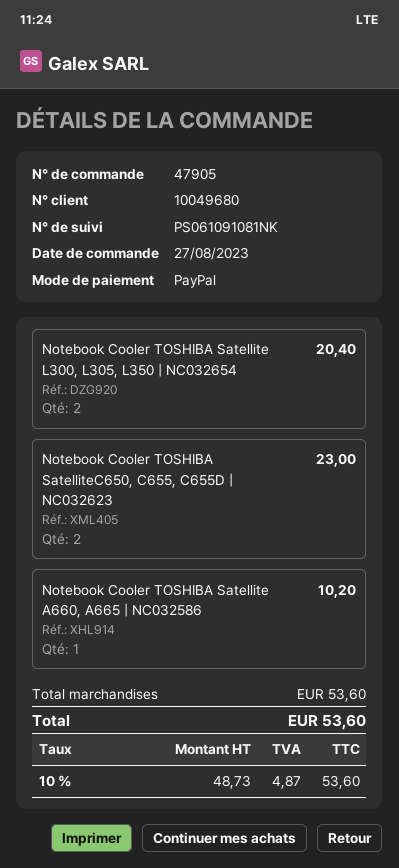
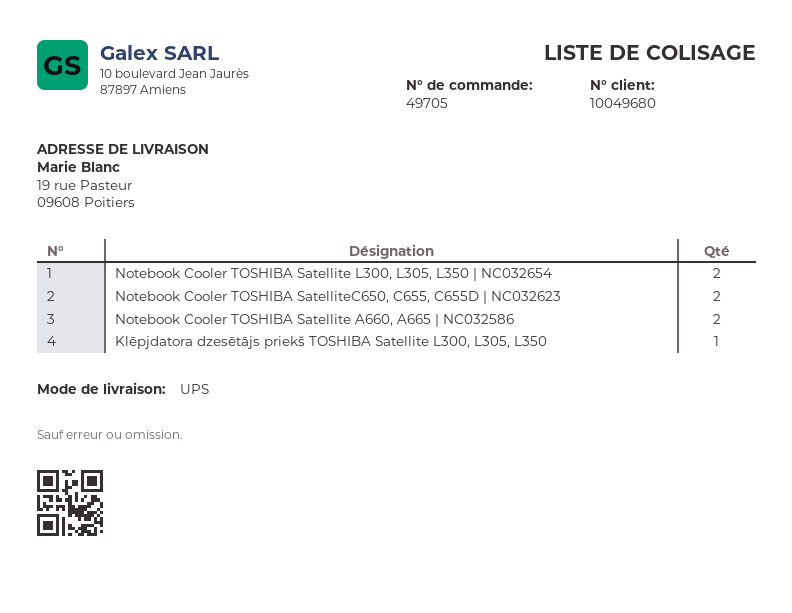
order number: 47905 -> 49705
Notebook Cooler TOSHIBA Satellite A660, A665 | NC032586: 1 -> 2
Klēpjdatora dzesētājs priekš TOSHIBA Satellite L300, L305, L350: none -> 1

